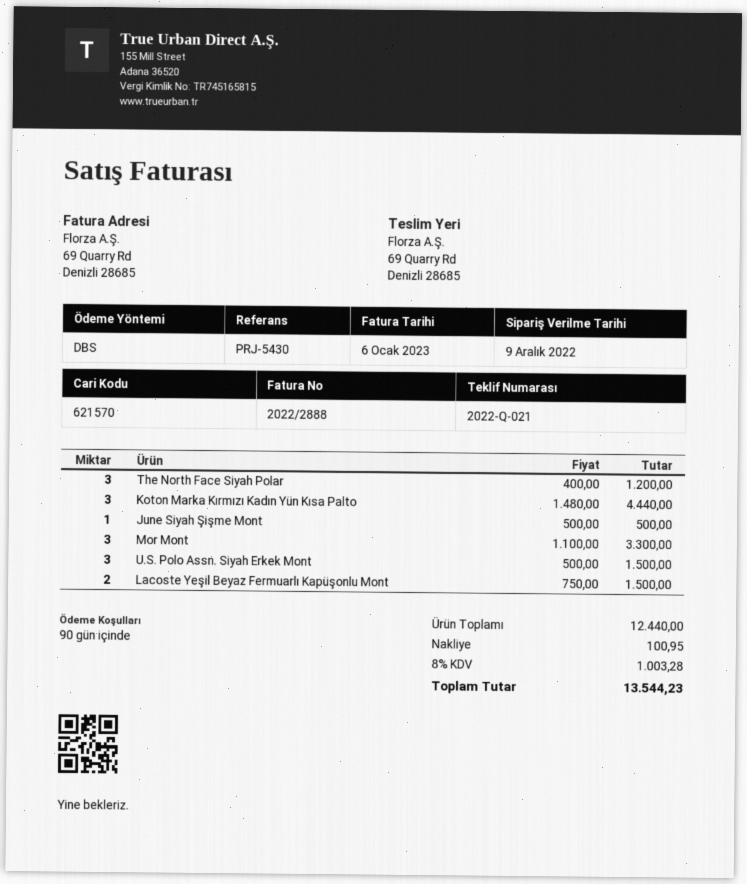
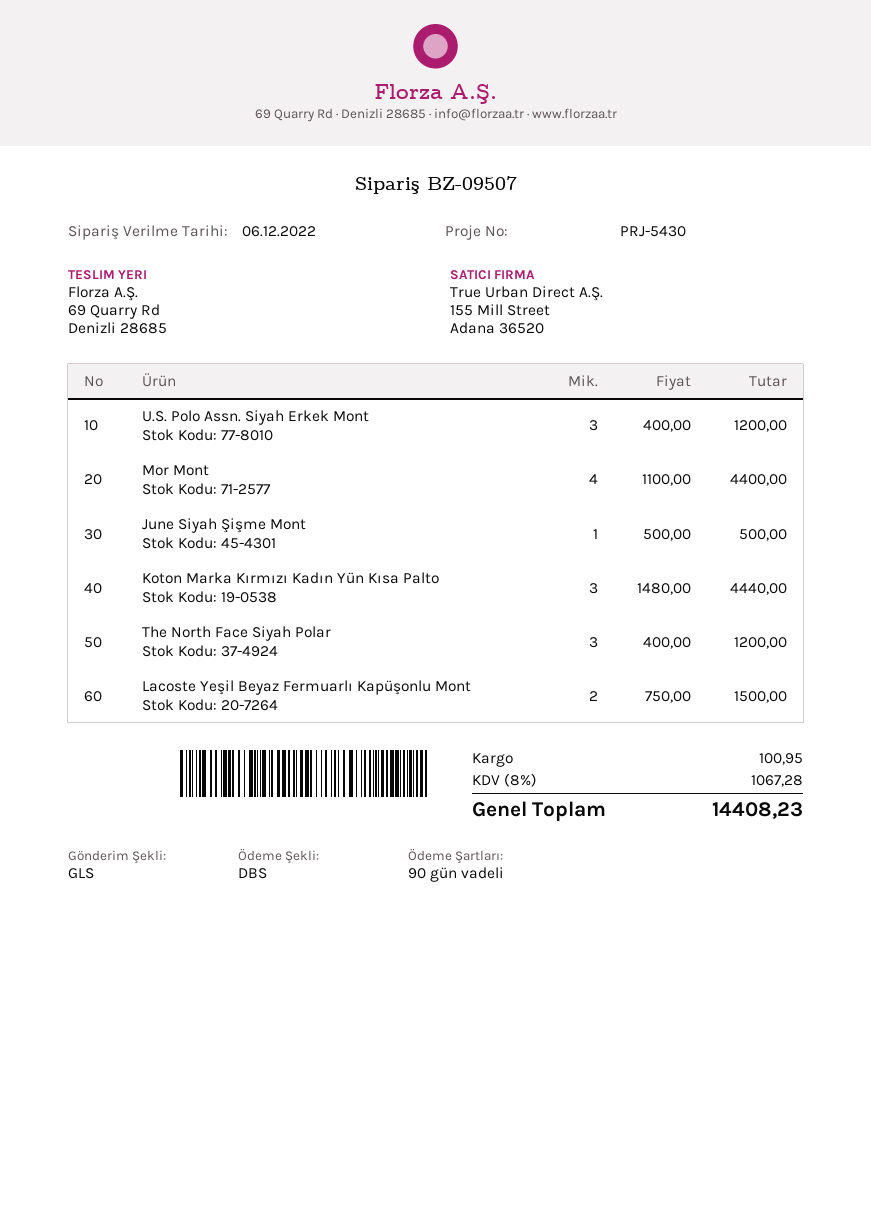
order date: 2022-12-09 -> 2022-12-06
Mor Mont: 3 x 1100.00 = 3300.00 -> 4 x 1100.00 = 4400.00
U.S. Polo Assn. Siyah Erkek Mont: 3 x 500.00 = 1500.00 -> 3 x 400.00 = 1200.00
tax: 8% = 1003.28 -> 8% = 1067.28
total: 13544.23 -> 14408.23

